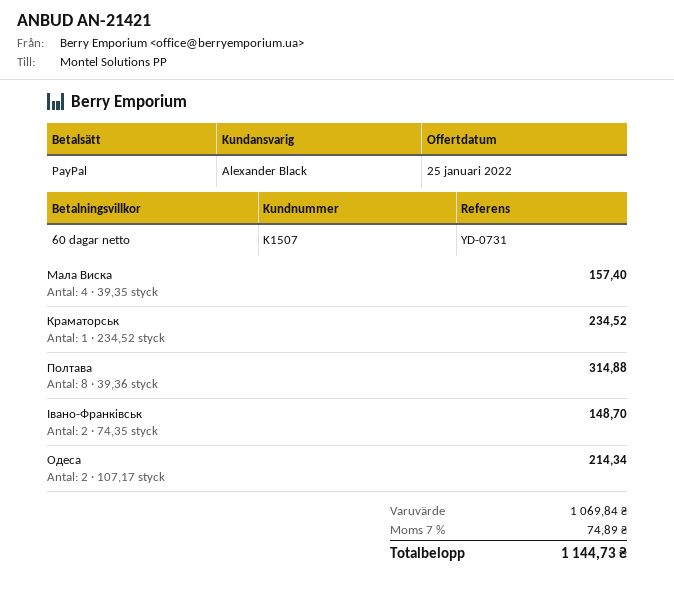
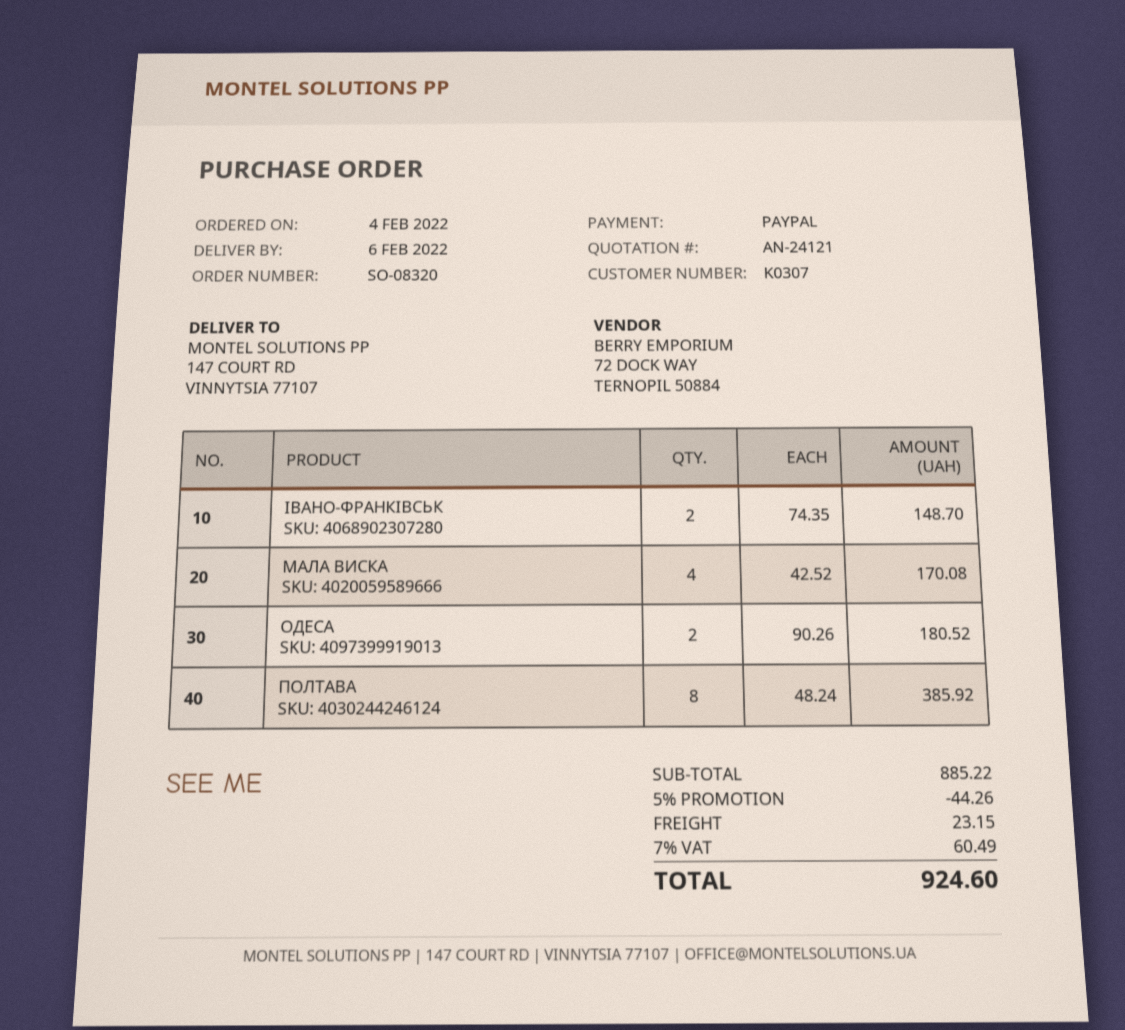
quote number: AN-21421 -> AN-24121
customer number: K1507 -> K0307
Мала Виска: 4 x 39.35 = 157.40 -> 4 x 42.52 = 170.08
Краматорськ: 1 x 234.52 = 234.52 -> none
Полтава: 8 x 39.36 = 314.88 -> 8 x 48.24 = 385.92
Одеса: 2 x 107.17 = 214.34 -> 2 x 90.26 = 180.52
subtotal: 1069.84 -> 885.22
discount: none -> 5% = 44.26
shipping: none -> 23.15
tax: 7% = 74.89 -> 7% = 60.49
total: 1144.73 -> 924.60

